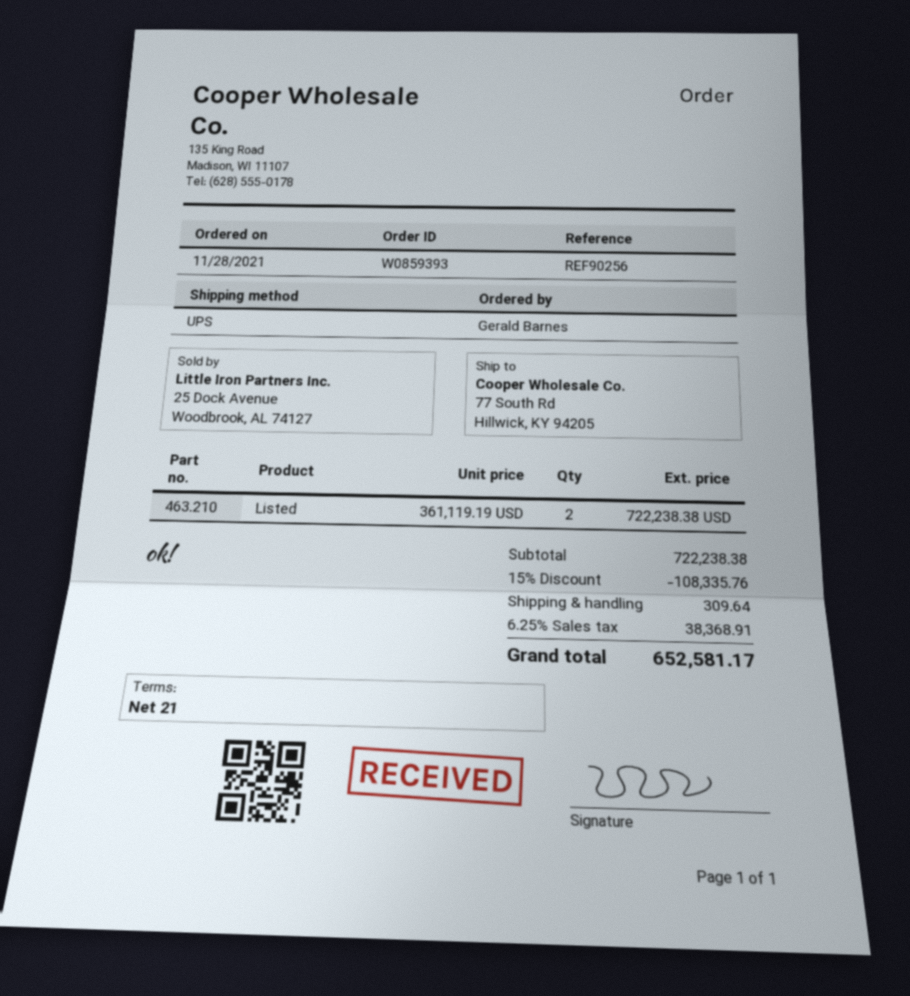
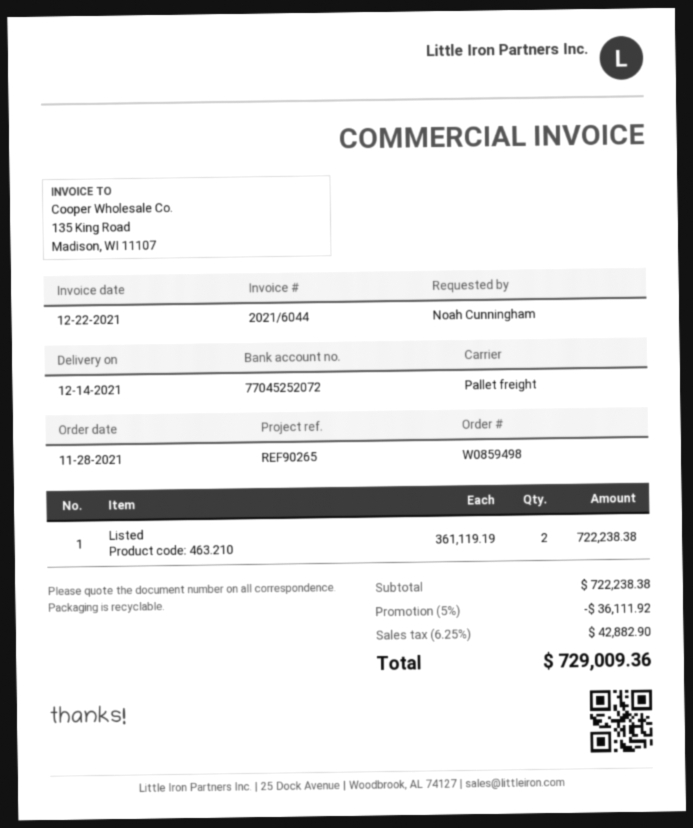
order number: W0859393 -> W0859498
reference: REF90256 -> REF90265
ordered by: Gerald Barnes -> Noah Cunningham
shipping method: UPS -> pallet freight
discount: 15% = 108335.76 -> 5% = 36111.92
shipping: 309.64 -> none
tax: 6.25% = 38368.91 -> 6.25% = 42882.90
total: 652581.17 -> 729009.36

